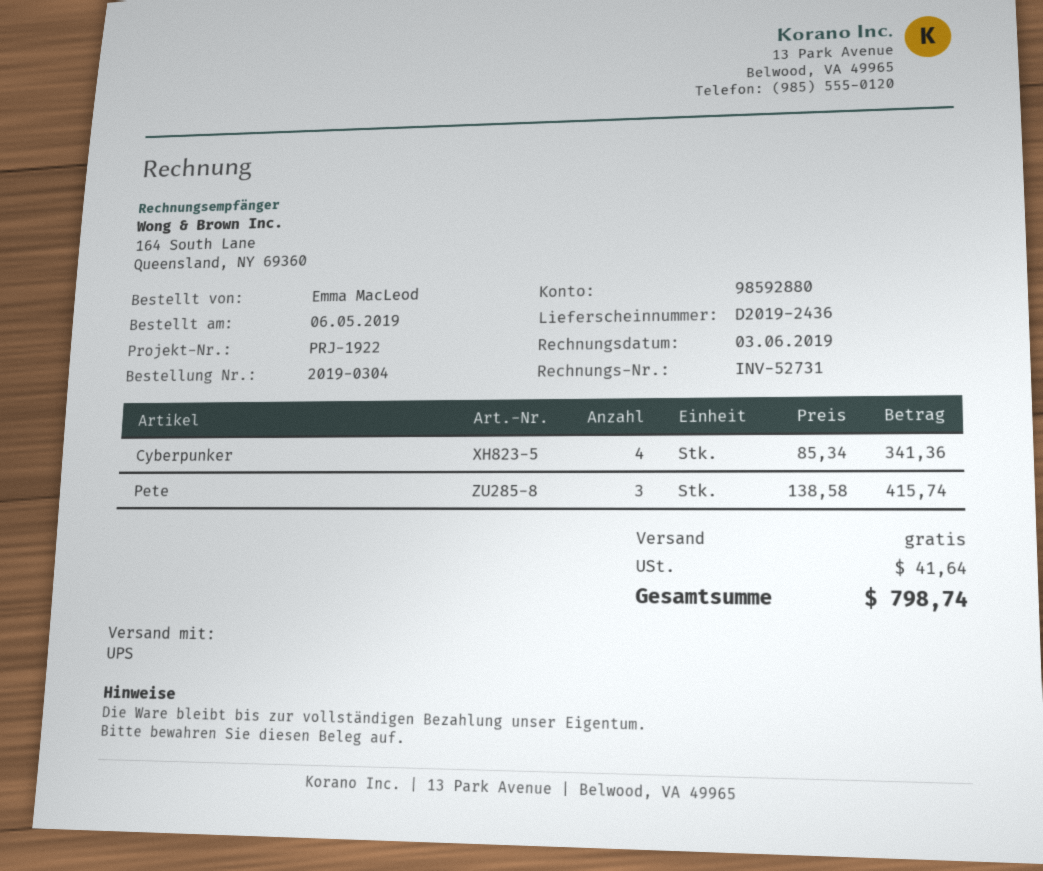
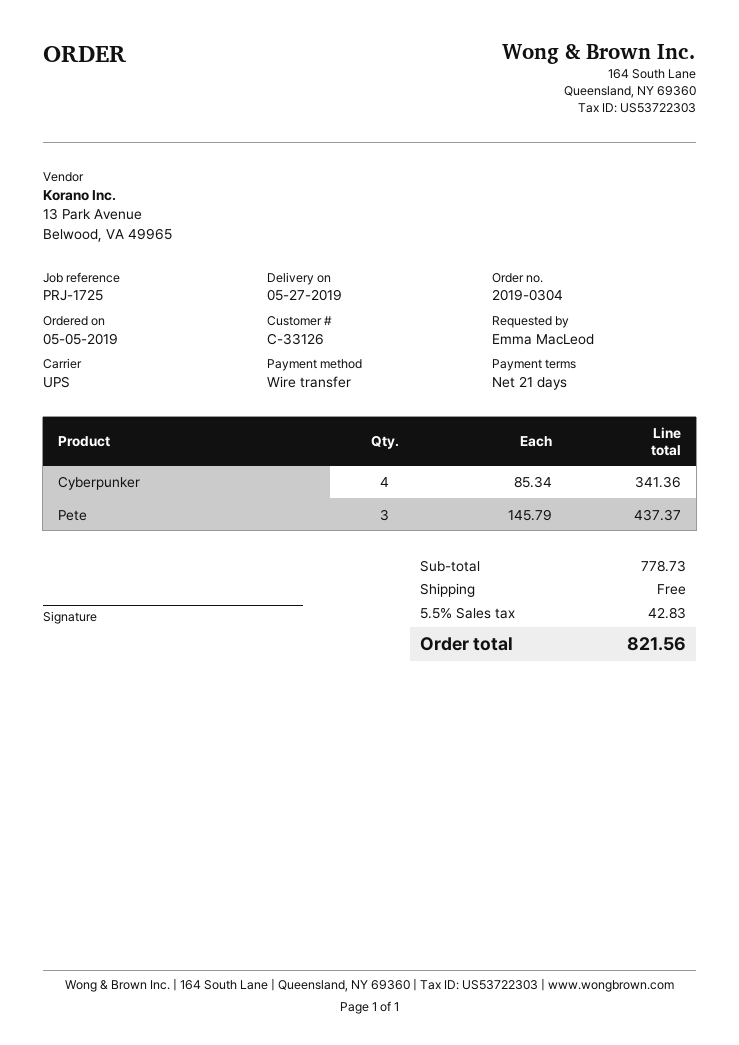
order date: 2019-05-06 -> 2019-05-05
reference: PRJ-1922 -> PRJ-1725
Pete: 3 x 138.58 = 415.74 -> 3 x 145.79 = 437.37
tax: 41.64 -> 42.83
total: 798.74 -> 821.56

